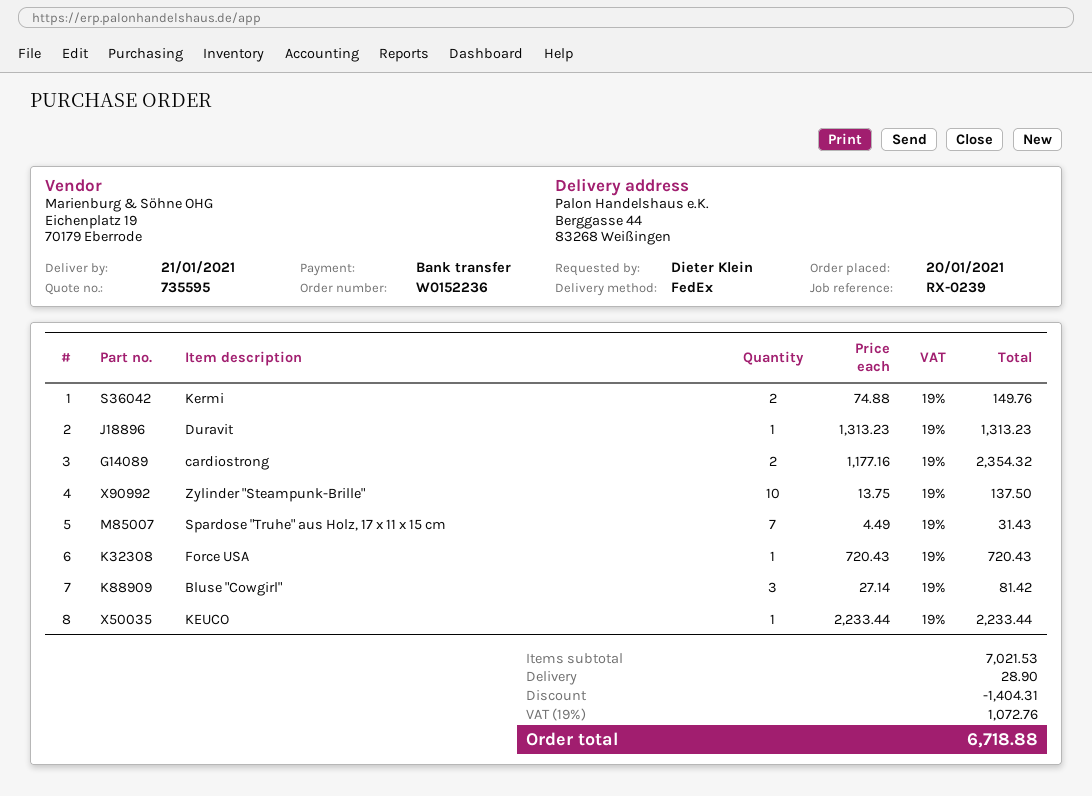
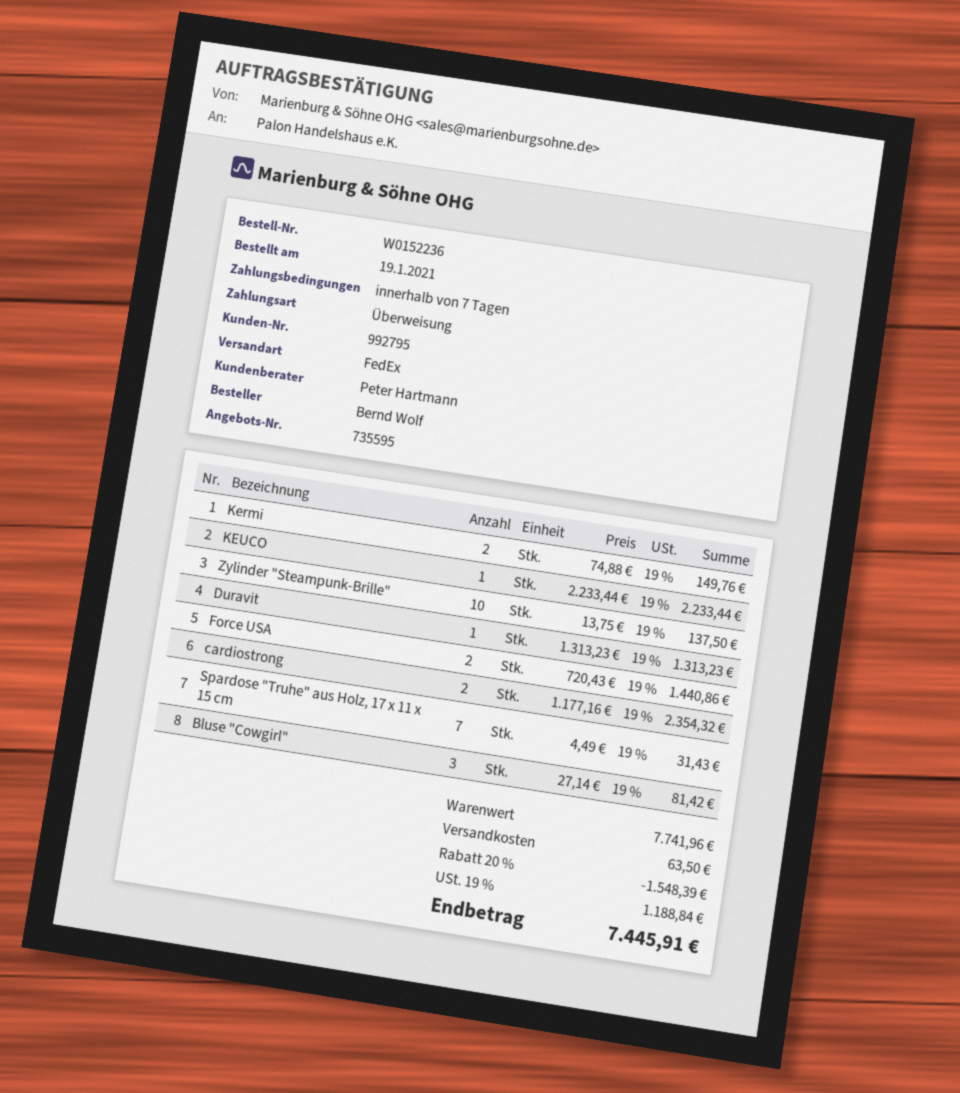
order date: 2021-01-20 -> 2021-01-19
ordered by: Dieter Klein -> Bernd Wolf
Force USA: 1 x 720.43 = 720.43 -> 2 x 720.43 = 1440.86
subtotal: 7021.53 -> 7741.96
discount: 1404.31 -> 1548.39
shipping: 28.90 -> 63.50
tax: 19% = 1072.76 -> 19% = 1188.84
total: 6718.88 -> 7445.91

